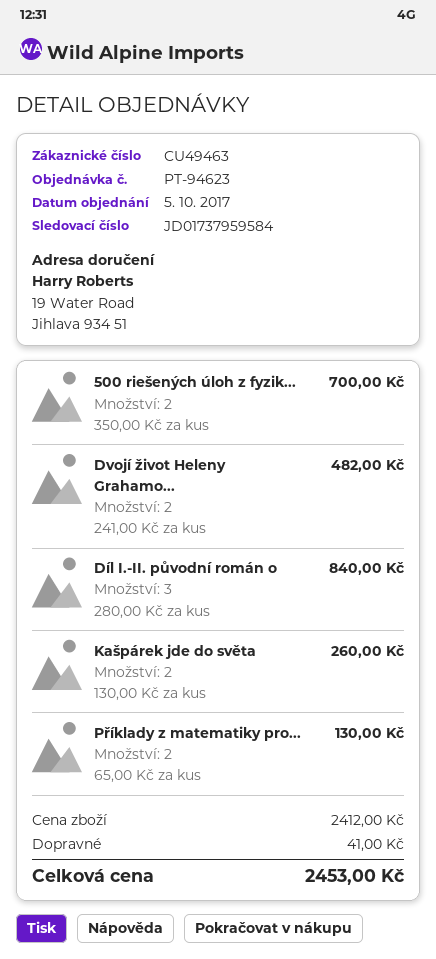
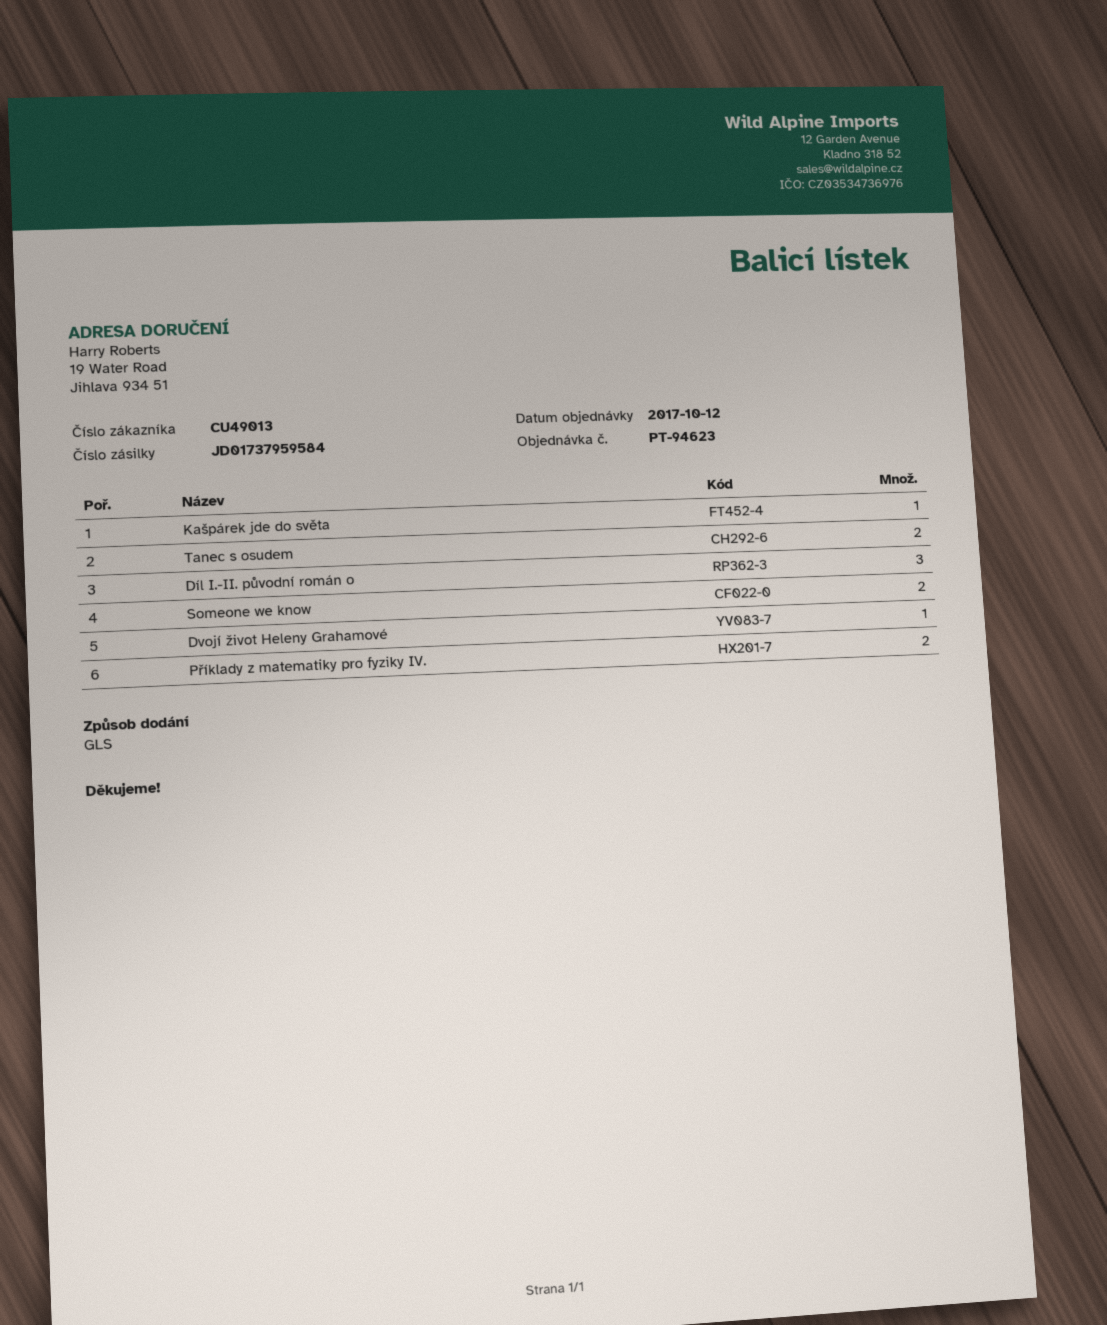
order date: 2017-10-05 -> 2017-10-12
customer number: CU49463 -> CU49013
500 riešených úloh z fyzik...: 2 -> none
Dvojí život Heleny Grahamo...: 2 -> 1
Kašpárek jde do světa: 2 -> 1
Tanec s osudem: none -> 2
Someone we know: none -> 2

